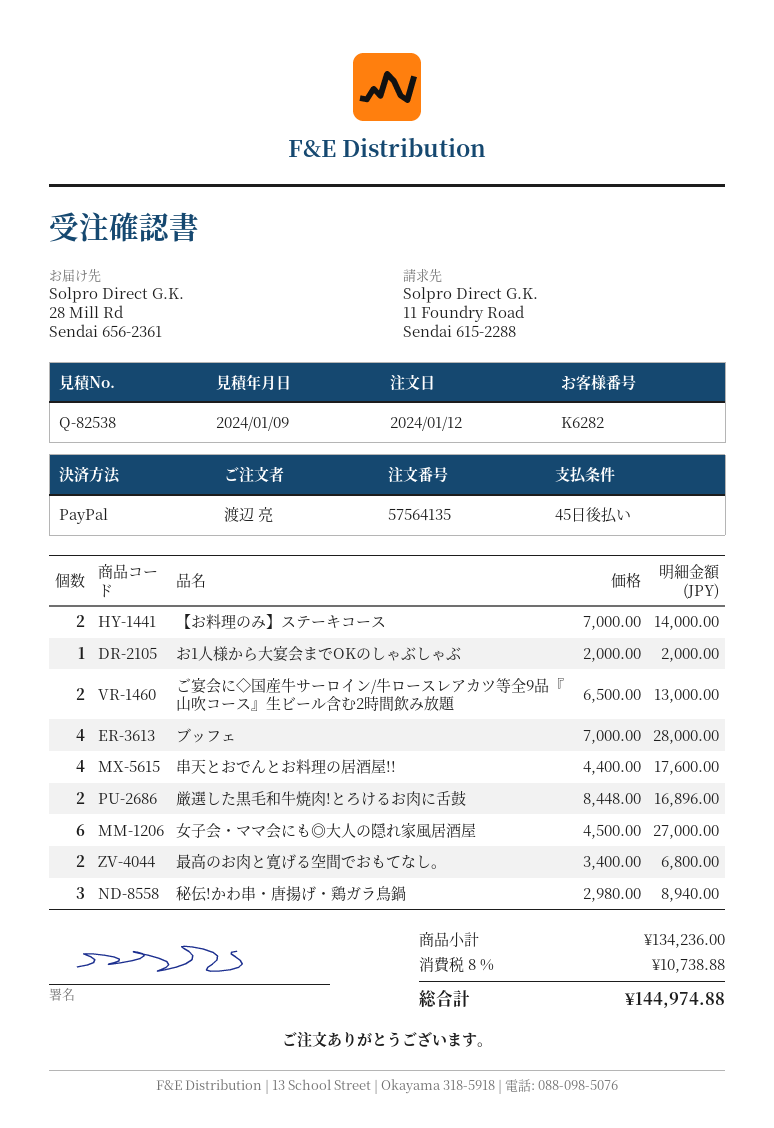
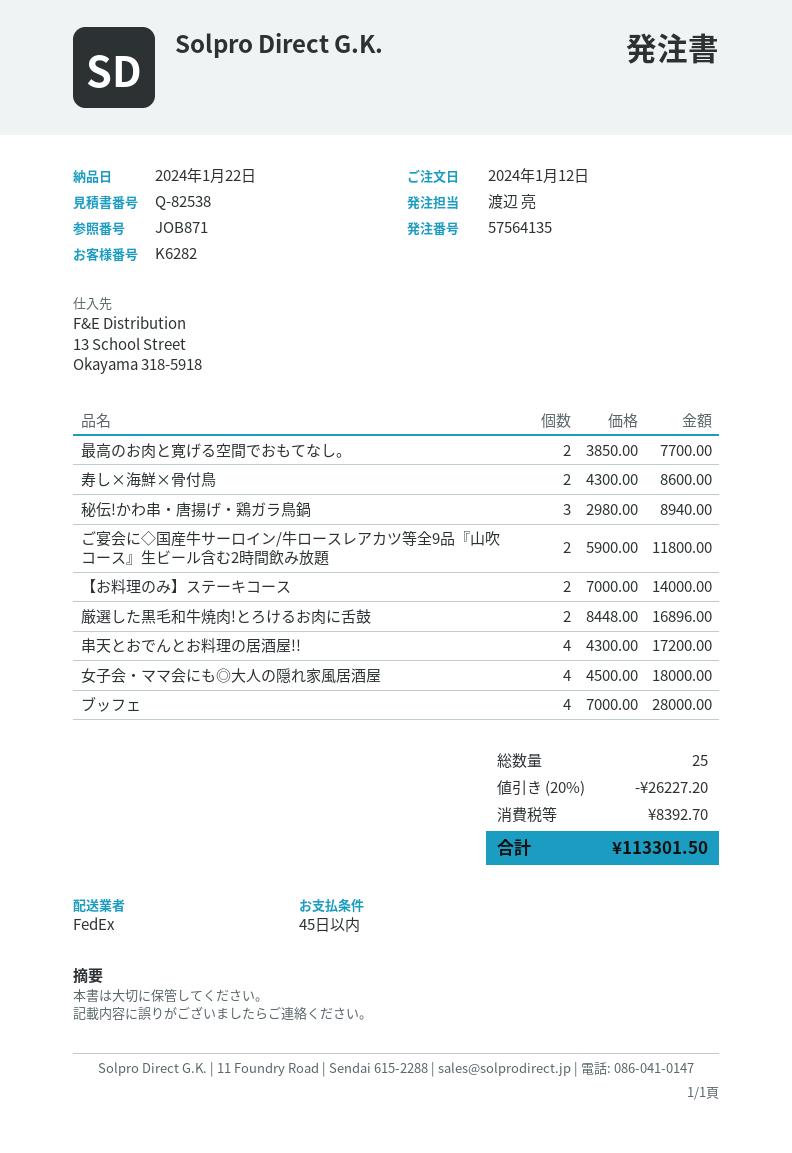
お1人様から大宴会までOKのしゃぶしゃぶ: 1 x 2000.00 = 2000.00 -> none
ご宴会に◇国産牛サーロイン/牛ロースレアカツ等全9品『山吹コース』生ビール含む2時間飲み放題: 2 x 6500.00 = 13000.00 -> 2 x 5900.00 = 11800.00
串天とおでんとお料理の居酒屋!!: 4 x 4400.00 = 17600.00 -> 4 x 4300.00 = 17200.00
女子会・ママ会にも◎大人の隠れ家風居酒屋: 6 x 4500.00 = 27000.00 -> 4 x 4500.00 = 18000.00
最高のお肉と寛げる空間でおもてなし。: 2 x 3400.00 = 6800.00 -> 2 x 3850.00 = 7700.00
寿し×海鮮×骨付鳥: none -> 2 x 4300.00 = 8600.00
discount: none -> 20% = 26227.20
tax: 10738.88 -> 8392.70
total: 144974.88 -> 113301.50

